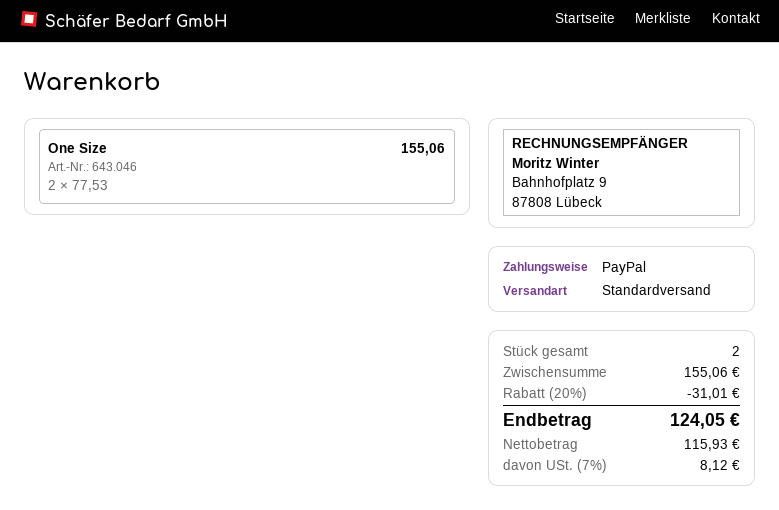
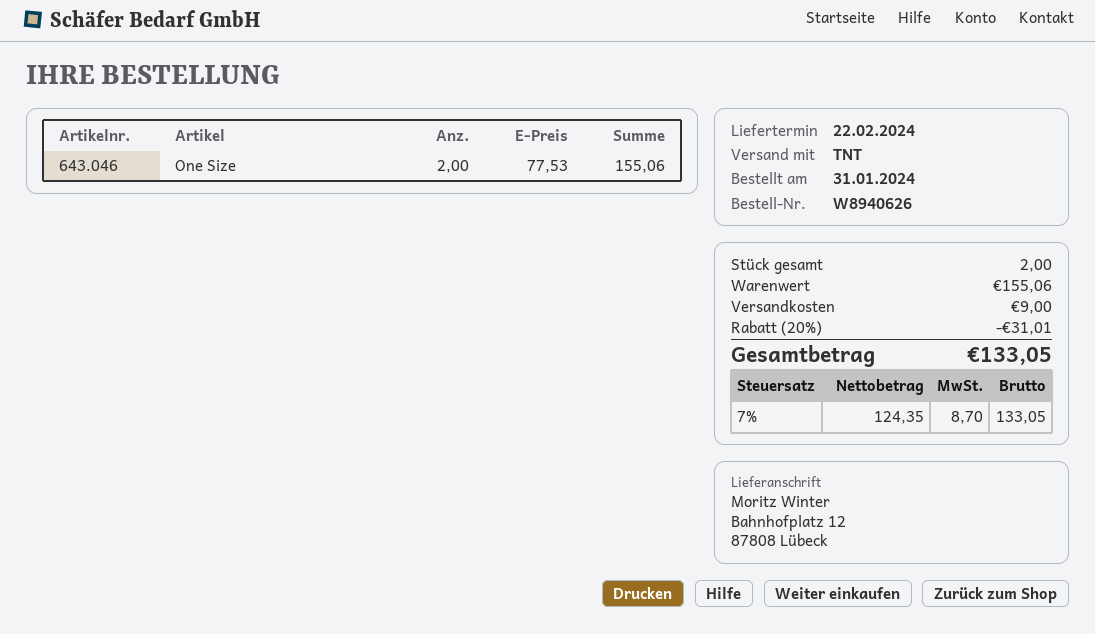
shipping method: standard -> TNT
shipping: none -> 9.00
net: 115.93 -> 124.35
tax: 7% = 8.12 -> 7% = 8.70
total: 124.05 -> 133.05

